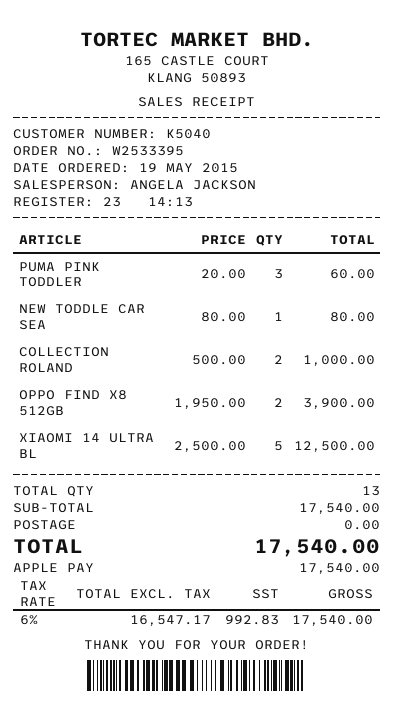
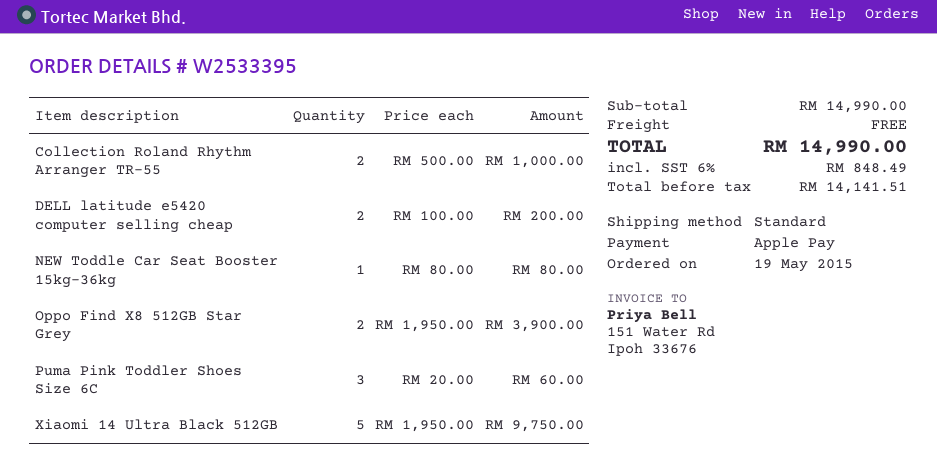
XIAOMI 14 ULTRA BL: 5 x 2500.00 = 12500.00 -> 5 x 1950.00 = 9750.00
DELL latitude e5420 computer selling cheap: none -> 2 x 100.00 = 200.00
subtotal: 17540.00 -> 14990.00
net: 16547.17 -> 14141.51
tax: 6% = 992.83 -> 6% = 848.49
total: 17540.00 -> 14990.00

